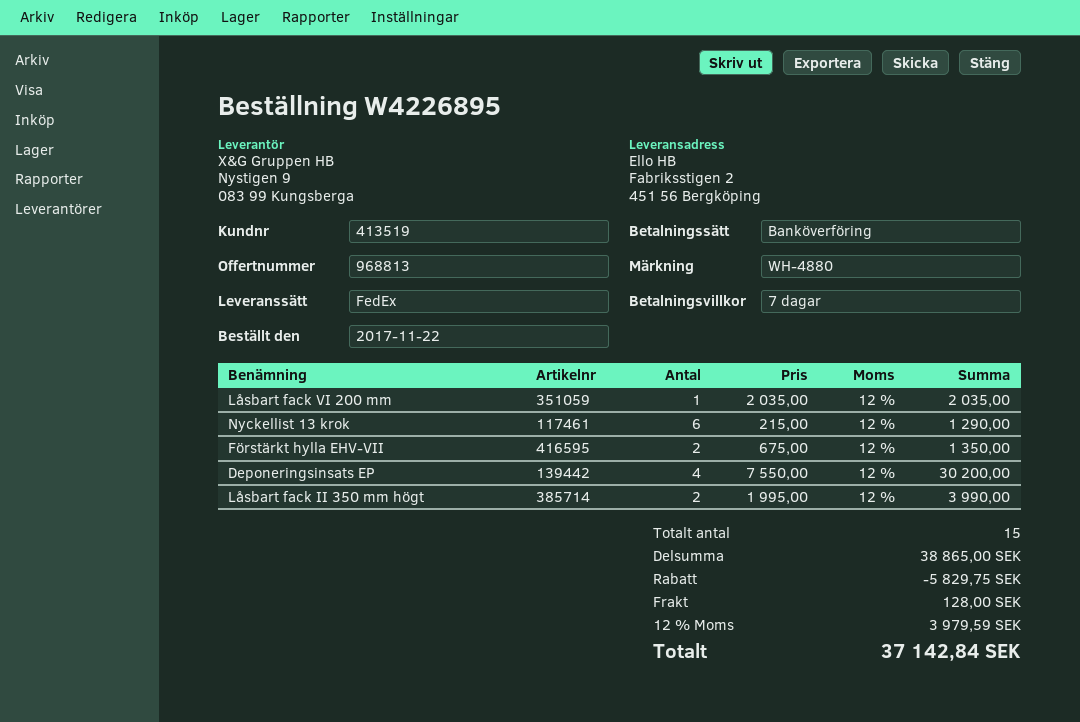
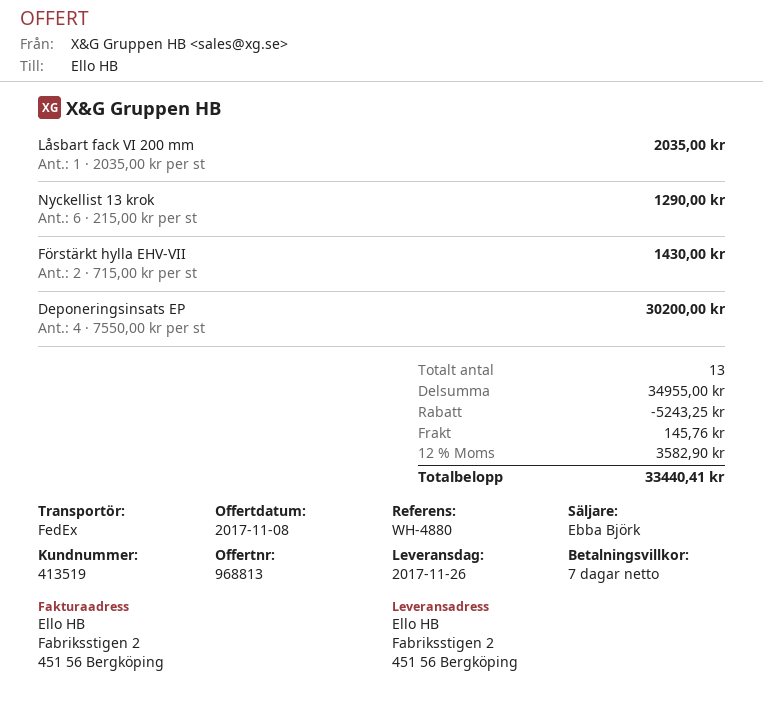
Förstärkt hylla EHV-VII: 2 x 675.00 = 1350.00 -> 2 x 715.00 = 1430.00
Låsbart fack II 350 mm högt: 2 x 1995.00 = 3990.00 -> none
total quantity: 15 -> 13
subtotal: 38865.00 -> 34955.00
discount: 5829.75 -> 5243.25
shipping: 128.00 -> 145.76
tax: 12% = 3979.59 -> 12% = 3582.90
total: 37142.84 -> 33440.41

